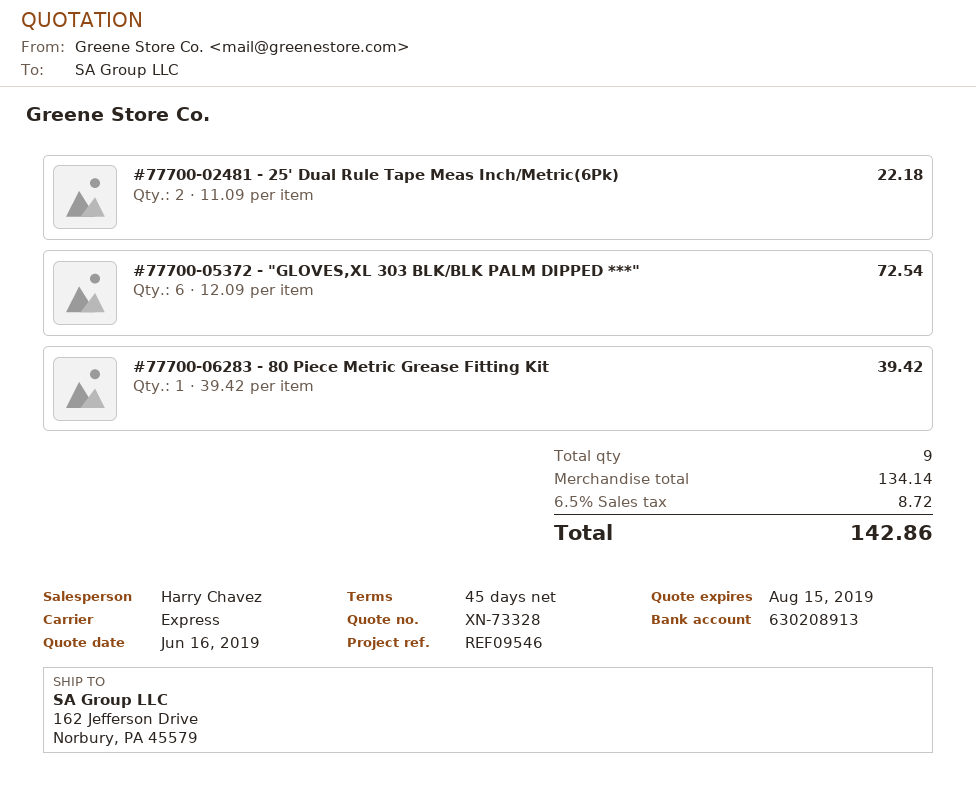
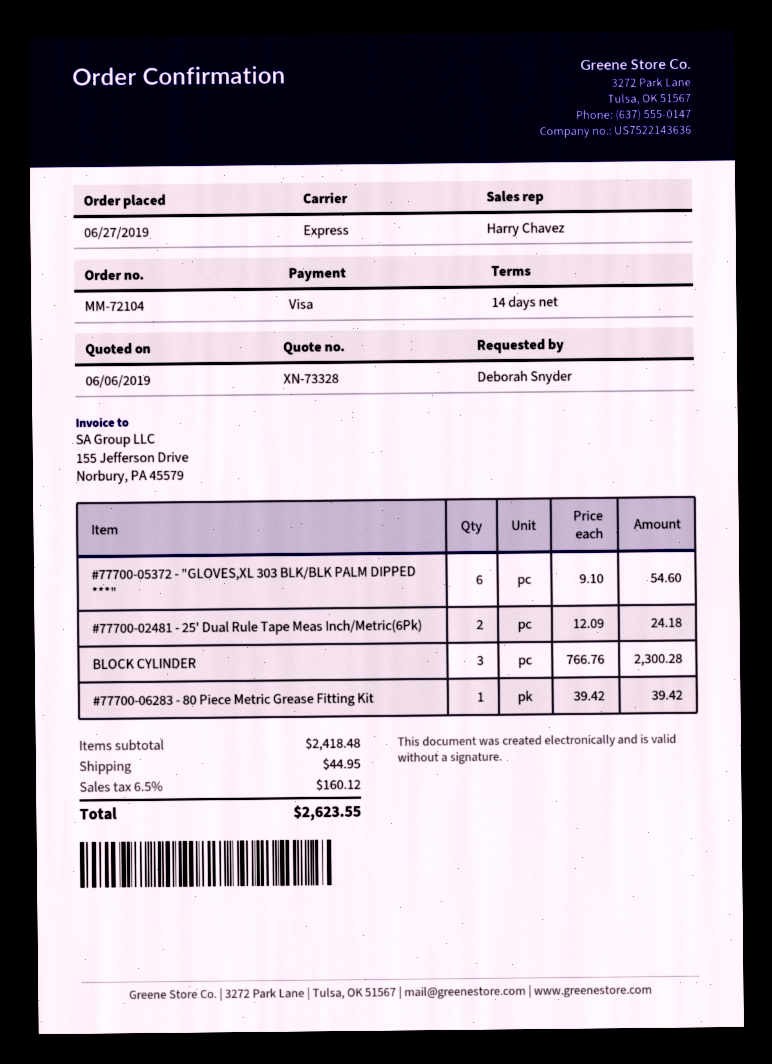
quote date: 2019-06-16 -> 2019-06-06
payment terms: 45 days -> 14 days
#77700-02481 - 25' Dual Rule Tape Meas Inch/Metric(6Pk): 2 x 11.09 = 22.18 -> 2 x 12.09 = 24.18
#77700-05372 - "GLOVES,XL 303 BLK/BLK PALM DIPPED ***": 6 x 12.09 = 72.54 -> 6 x 9.10 = 54.60
BLOCK CYLINDER: none -> 3 x 766.76 = 2300.28
subtotal: 134.14 -> 2418.48
shipping: none -> 44.95
tax: 6.5% = 8.72 -> 6.5% = 160.12
total: 142.86 -> 2623.55

